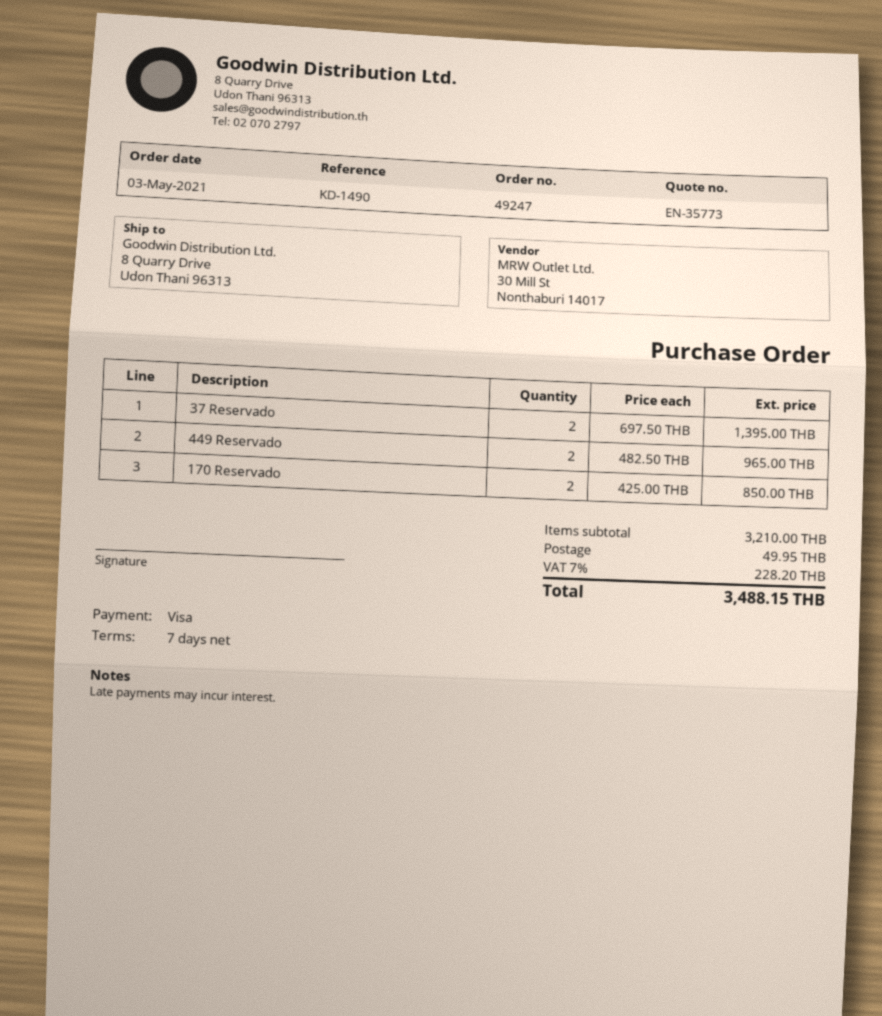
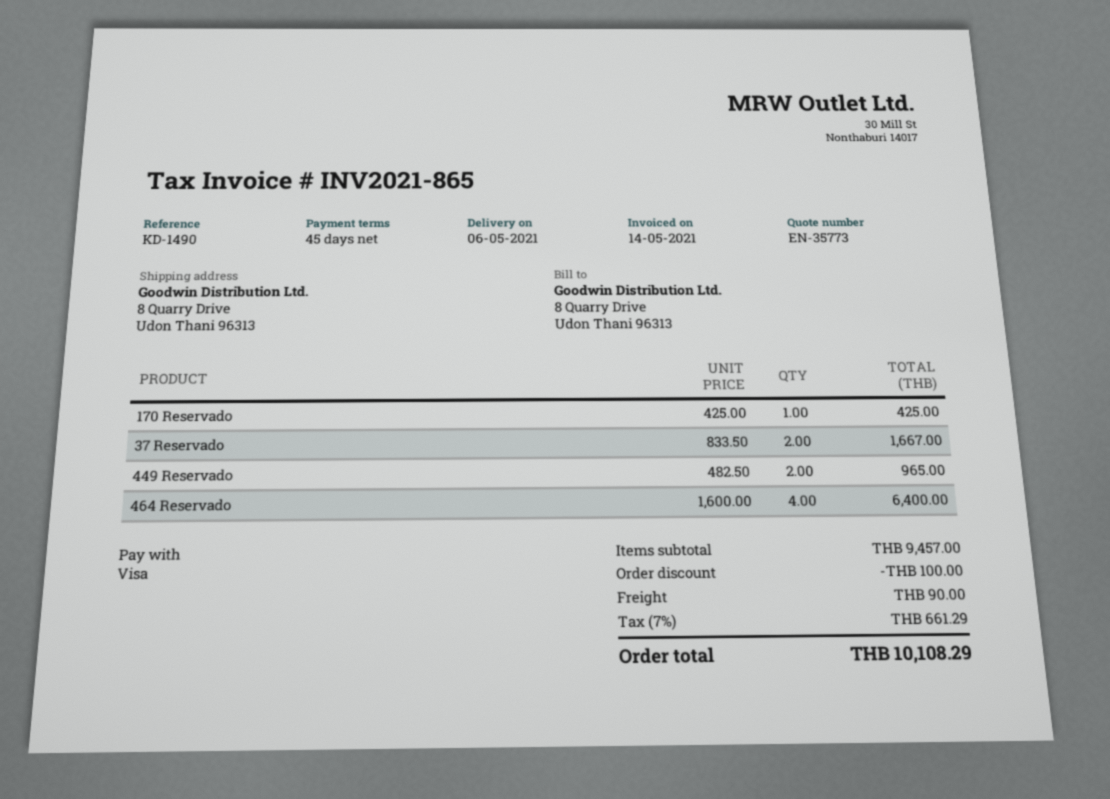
payment terms: 7 days -> 45 days
37 Reservado: 2 x 697.50 = 1395.00 -> 2 x 833.50 = 1667.00
170 Reservado: 2 x 425.00 = 850.00 -> 1 x 425.00 = 425.00
464 Reservado: none -> 4 x 1600.00 = 6400.00
subtotal: 3210.00 -> 9457.00
discount: none -> 100.00
shipping: 49.95 -> 90.00
tax: 7% = 228.20 -> 7% = 661.29
total: 3488.15 -> 10108.29

